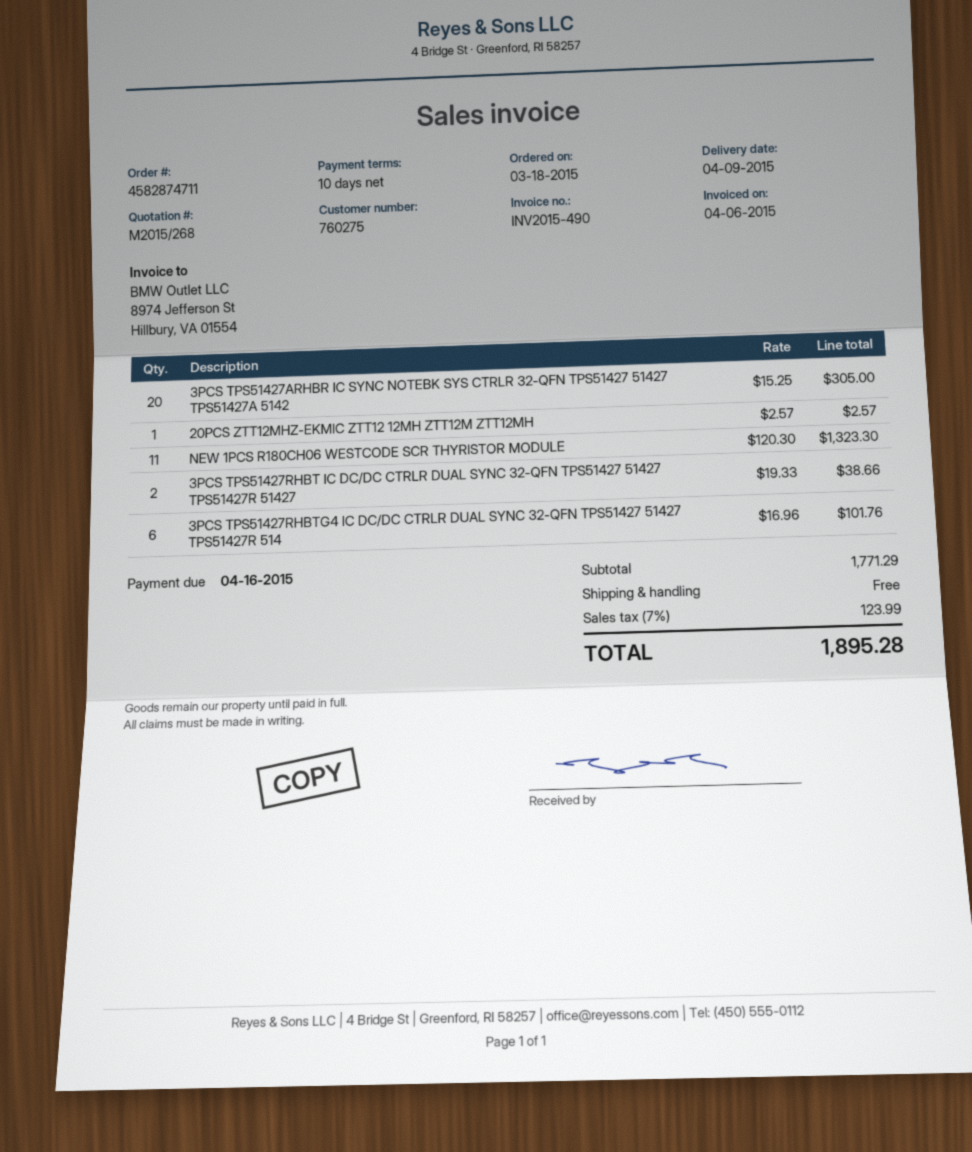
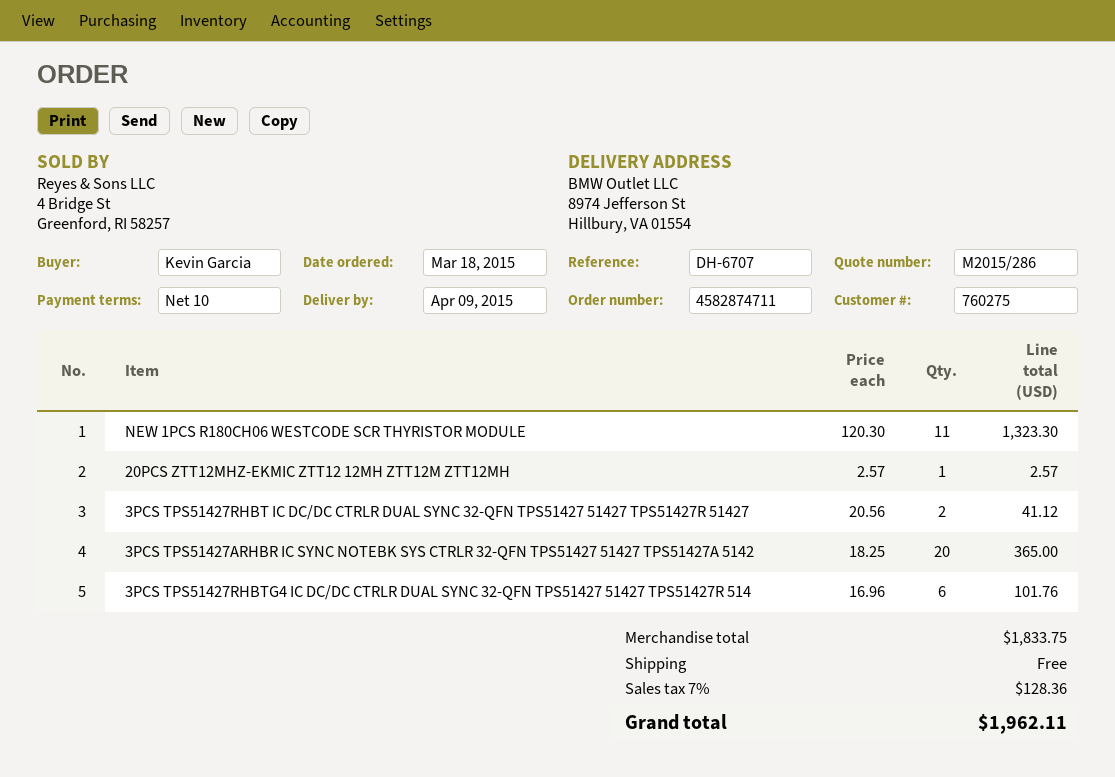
quote number: M2015/268 -> M2015/286
3PCS TPS51427ARHBR IC SYNC NOTEBK SYS CTRLR 32-QFN TPS51427 51427 TPS51427A 5142: 20 x 15.25 = 305.00 -> 20 x 18.25 = 365.00
3PCS TPS51427RHBT IC DC/DC CTRLR DUAL SYNC 32-QFN TPS51427 51427 TPS51427R 51427: 2 x 19.33 = 38.66 -> 2 x 20.56 = 41.12
subtotal: 1771.29 -> 1833.75
tax: 7% = 123.99 -> 7% = 128.36
total: 1895.28 -> 1962.11

